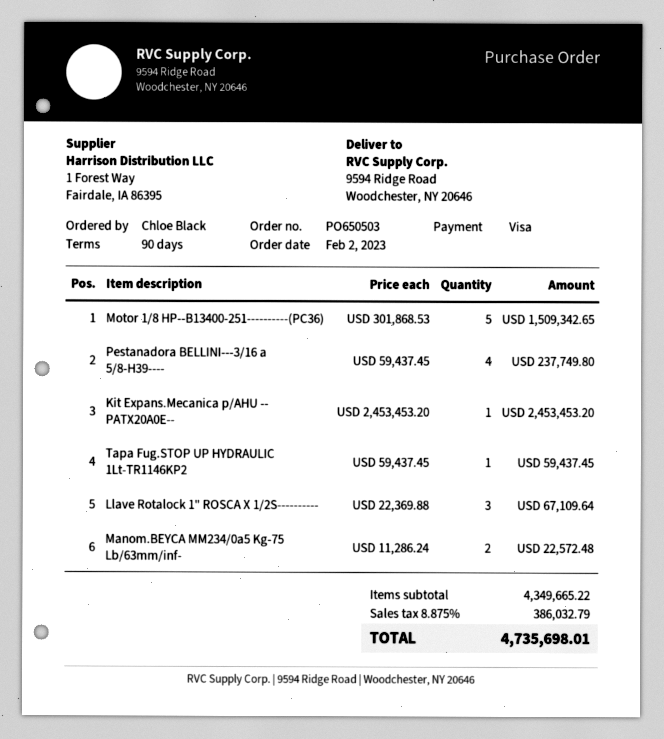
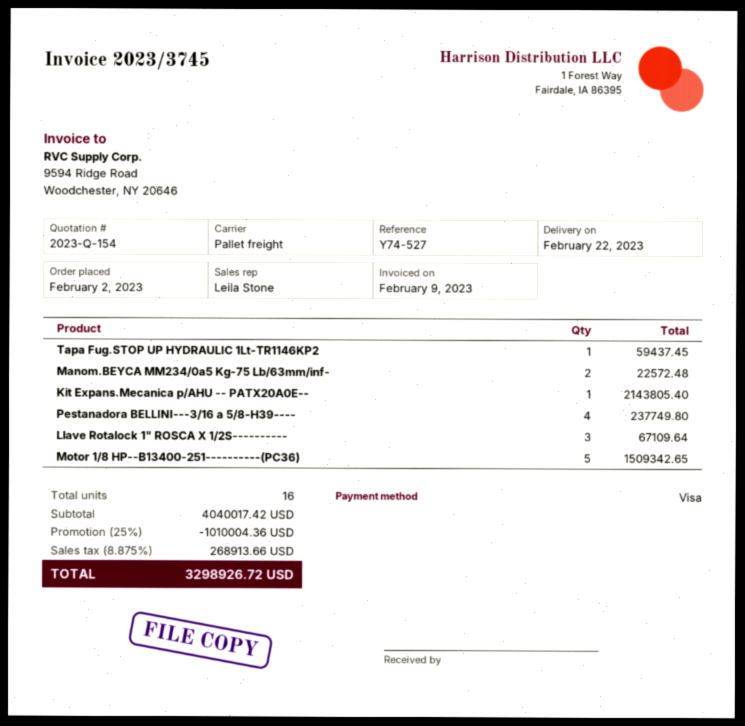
Kit Expans.Mecanica p/AHU -- PATX20A0E--: 1 for 2453453.20 -> 1 for 2143805.40
subtotal: 4349665.22 -> 4040017.42
discount: none -> 25% = 1010004.36
tax: 8.875% = 386032.79 -> 8.875% = 268913.66
total: 4735698.01 -> 3298926.72

